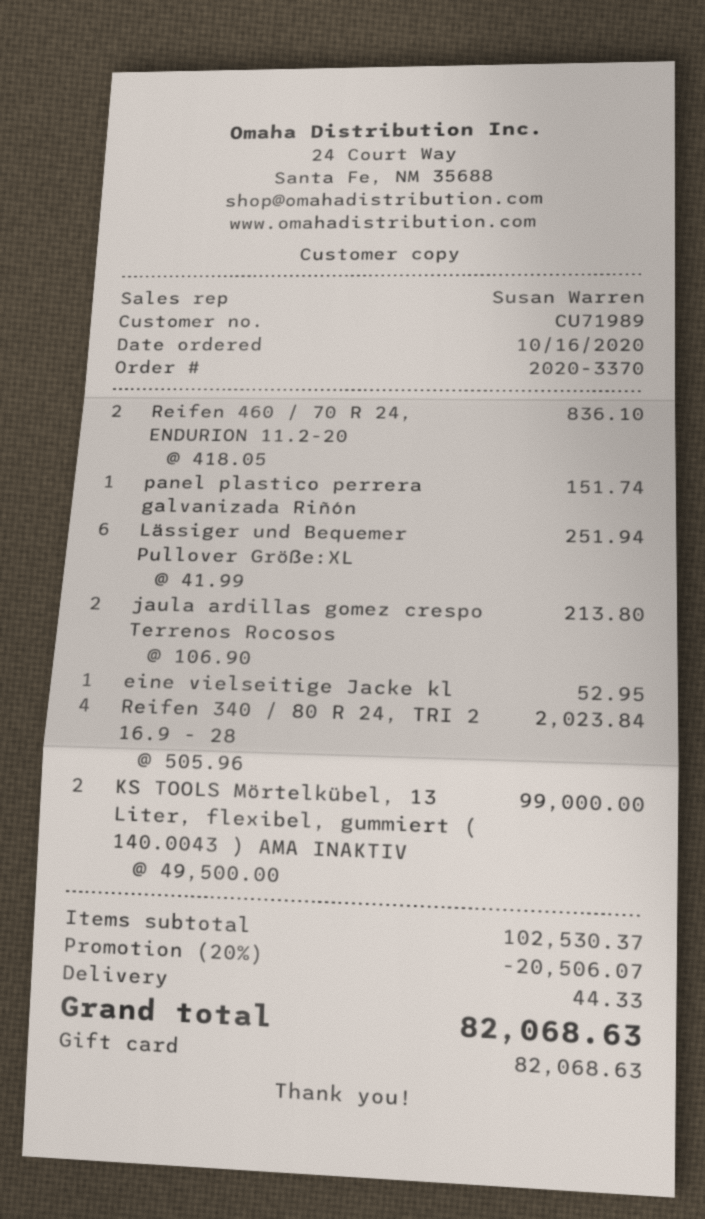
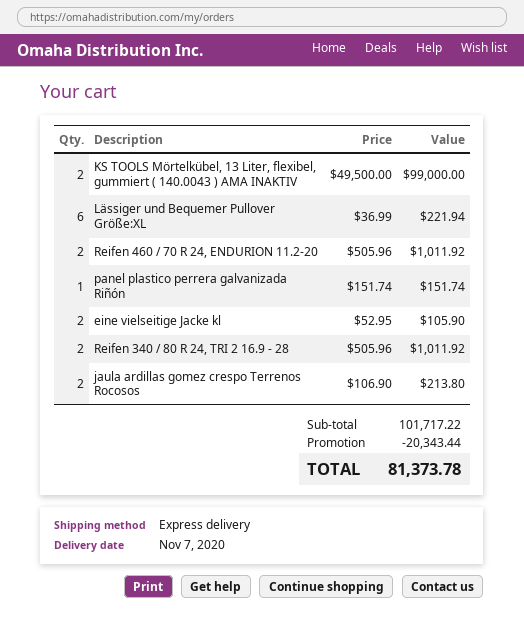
Reifen 460 / 70 R 24, ENDURION 11.2-20: 2 x 418.05 = 836.10 -> 2 x 505.96 = 1011.92
Lässiger und Bequemer Pullover Größe:XL: 6 x 41.99 = 251.94 -> 6 x 36.99 = 221.94
eine vielseitige Jacke kl: 1 x 52.95 = 52.95 -> 2 x 52.95 = 105.90
Reifen 340 / 80 R 24, TRI 2 16.9 - 28: 4 x 505.96 = 2023.84 -> 2 x 505.96 = 1011.92
subtotal: 102530.37 -> 101717.22
discount: 20506.07 -> 20343.44
shipping: 44.33 -> none
total: 82068.63 -> 81373.78

